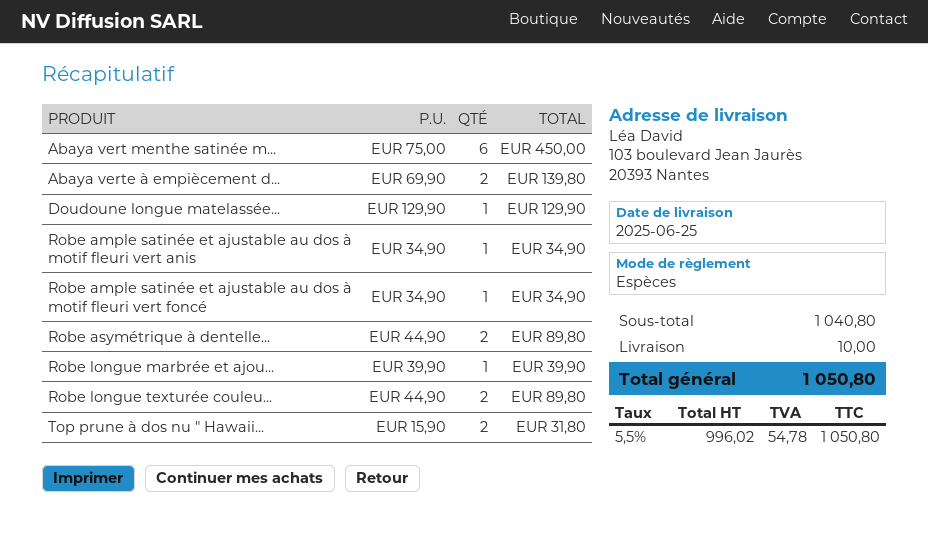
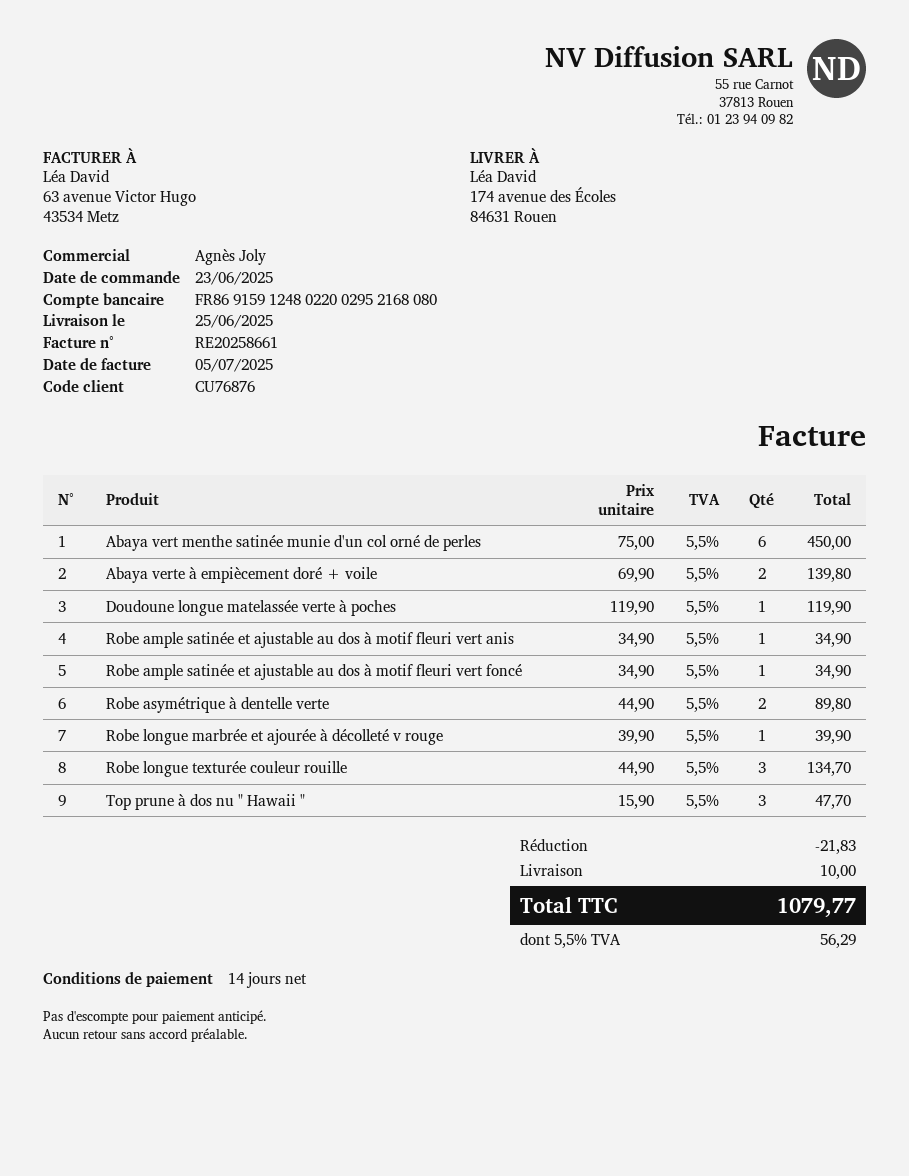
ship to: 103 boulevard Jean Jaurès, 20393 Nantes -> 174 avenue des Écoles, 84631 Rouen
Doudoune longue matelassée...: 1 x 129.90 = 129.90 -> 1 x 119.90 = 119.90
Robe longue texturée couleu...: 2 x 44.90 = 89.80 -> 3 x 44.90 = 134.70
Top prune à dos nu " Hawaii...: 2 x 15.90 = 31.80 -> 3 x 15.90 = 47.70
discount: none -> 21.83
tax: 5.5% = 54.78 -> 5.5% = 56.29
total: 1050.80 -> 1079.77

